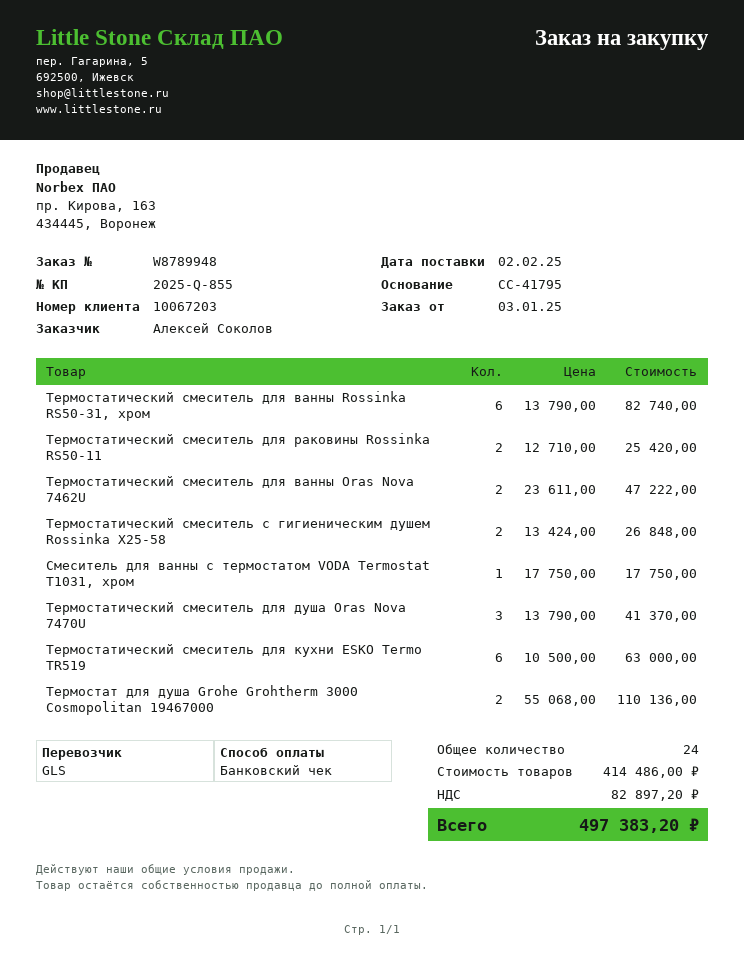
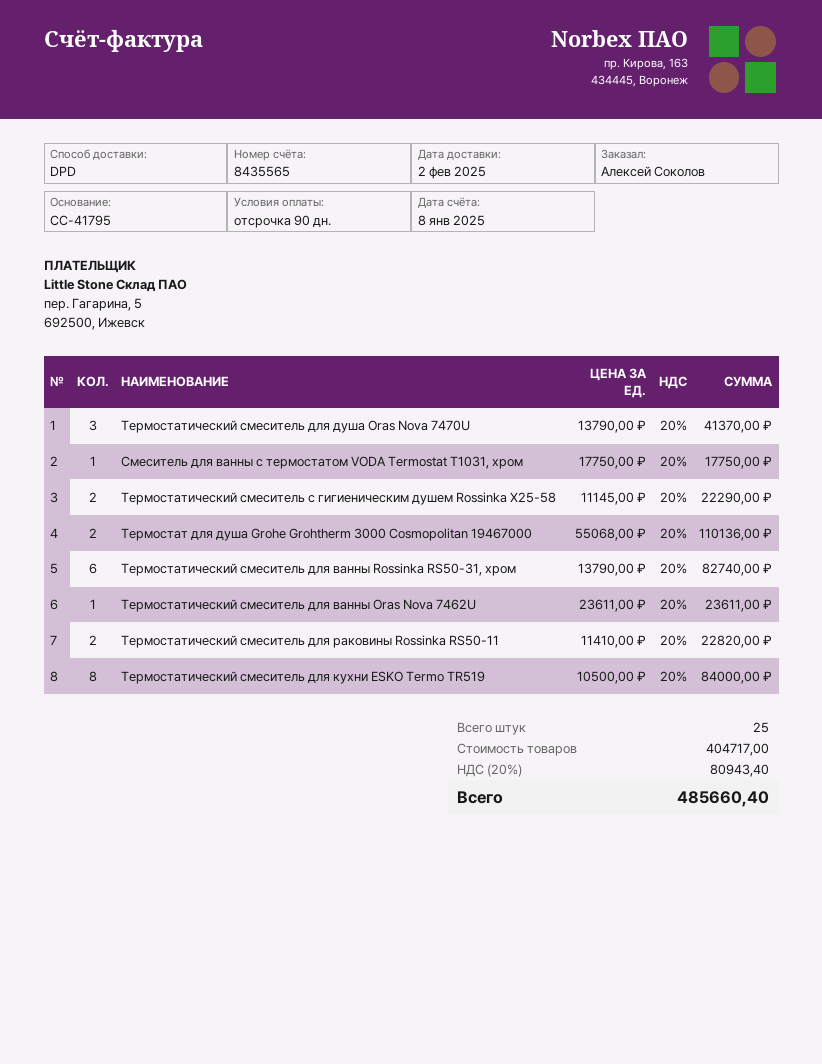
shipping method: GLS -> DPD
Термостатический смеситель для раковины Rossinka RS50-11: 2 x 12710.00 = 25420.00 -> 2 x 11410.00 = 22820.00
Термостатический смеситель для ванны Oras Nova 7462U: 2 x 23611.00 = 47222.00 -> 1 x 23611.00 = 23611.00
Термостатический смеситель с гигиеническим душем Rossinka X25-58: 2 x 13424.00 = 26848.00 -> 2 x 11145.00 = 22290.00
Термостатический смеситель для кухни ESKO Termo TR519: 6 x 10500.00 = 63000.00 -> 8 x 10500.00 = 84000.00
total quantity: 24 -> 25
subtotal: 414486.00 -> 404717.00
tax: 82897.20 -> 80943.40
total: 497383.20 -> 485660.40

